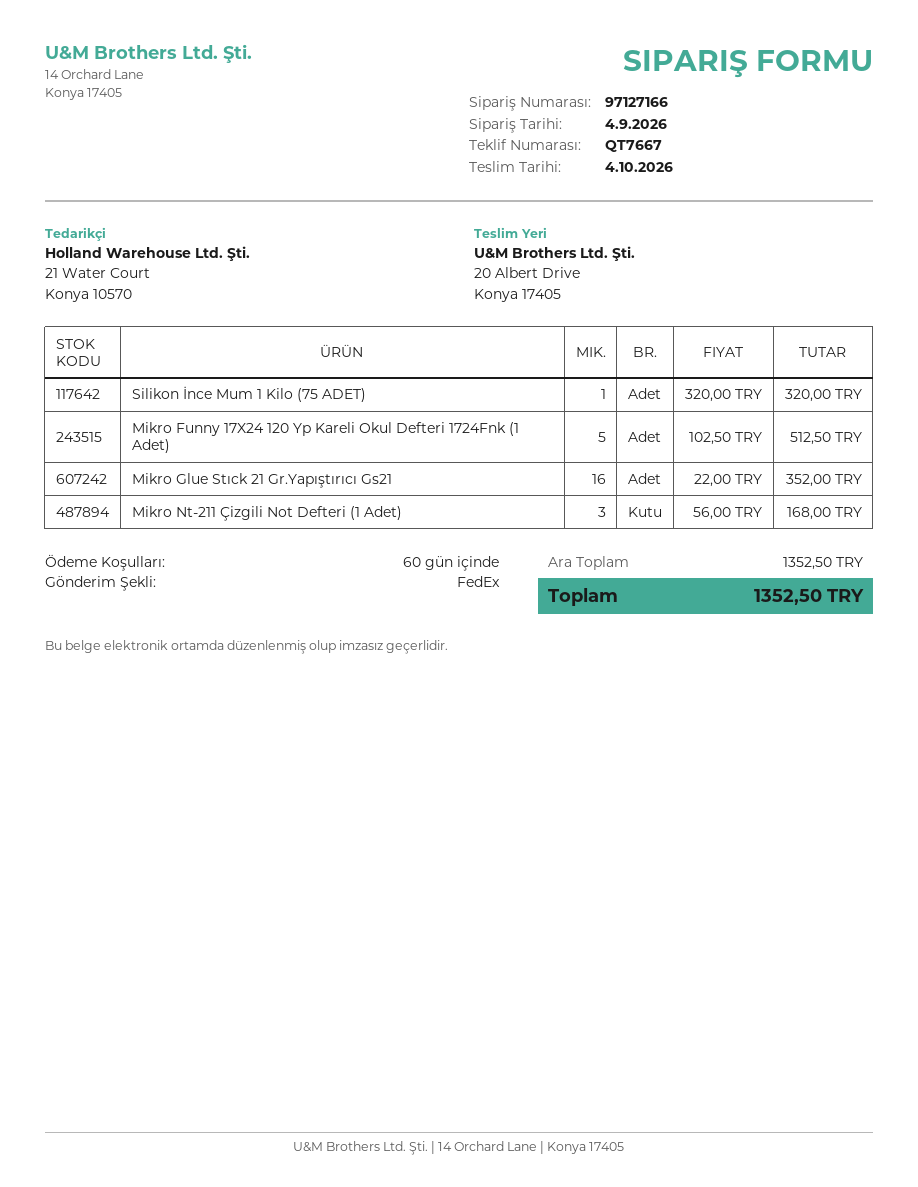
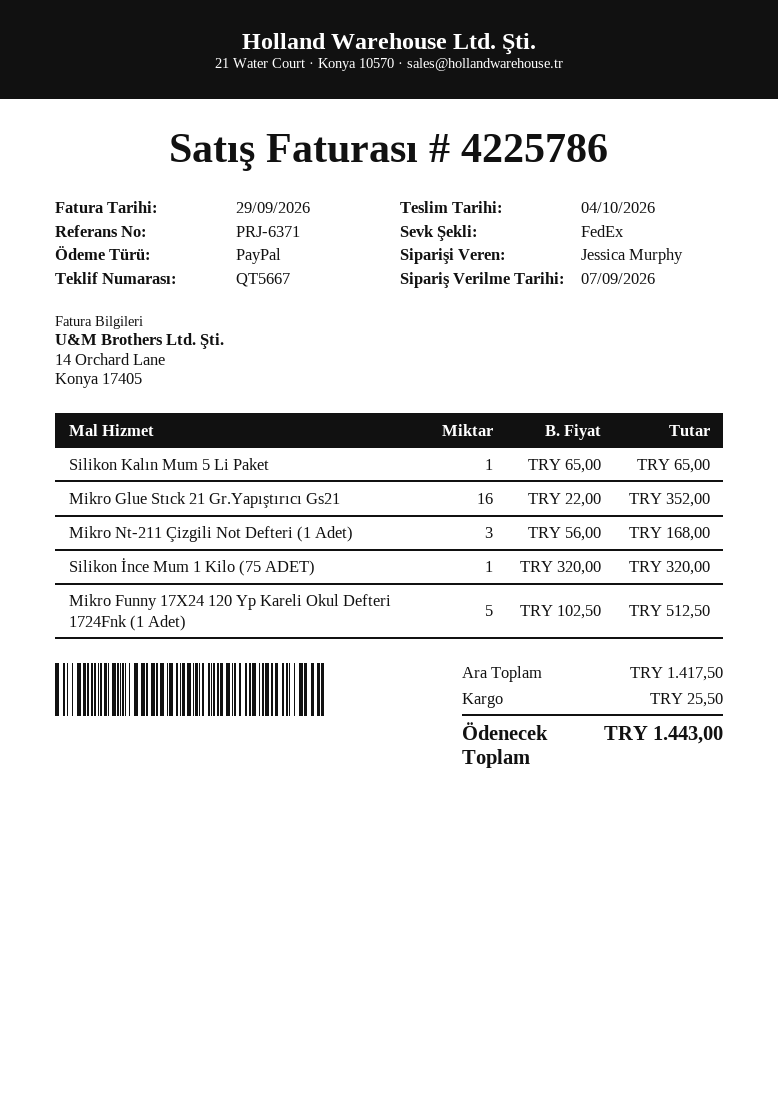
quote number: QT7667 -> QT5667
order date: 2026-09-04 -> 2026-09-07
Silikon Kalın Mum 5 Li Paket: none -> 1 x 65.00 = 65.00
subtotal: 1352.50 -> 1417.50
shipping: none -> 25.50
total: 1352.50 -> 1443.00

